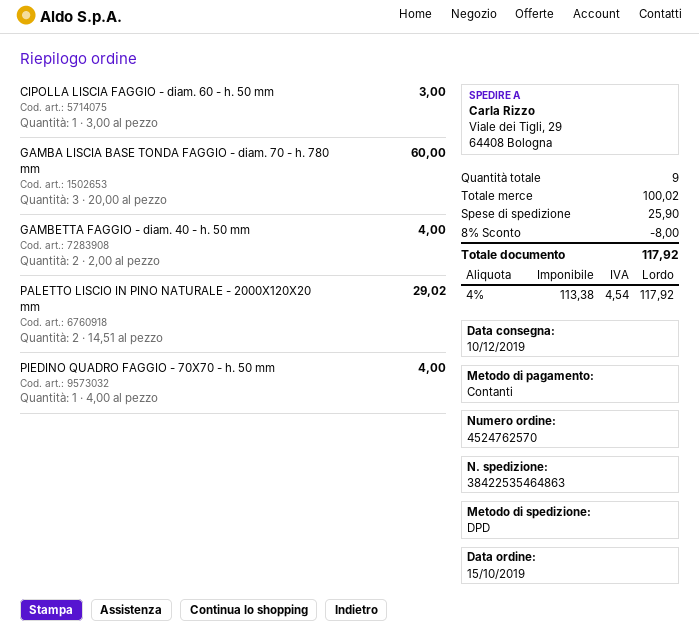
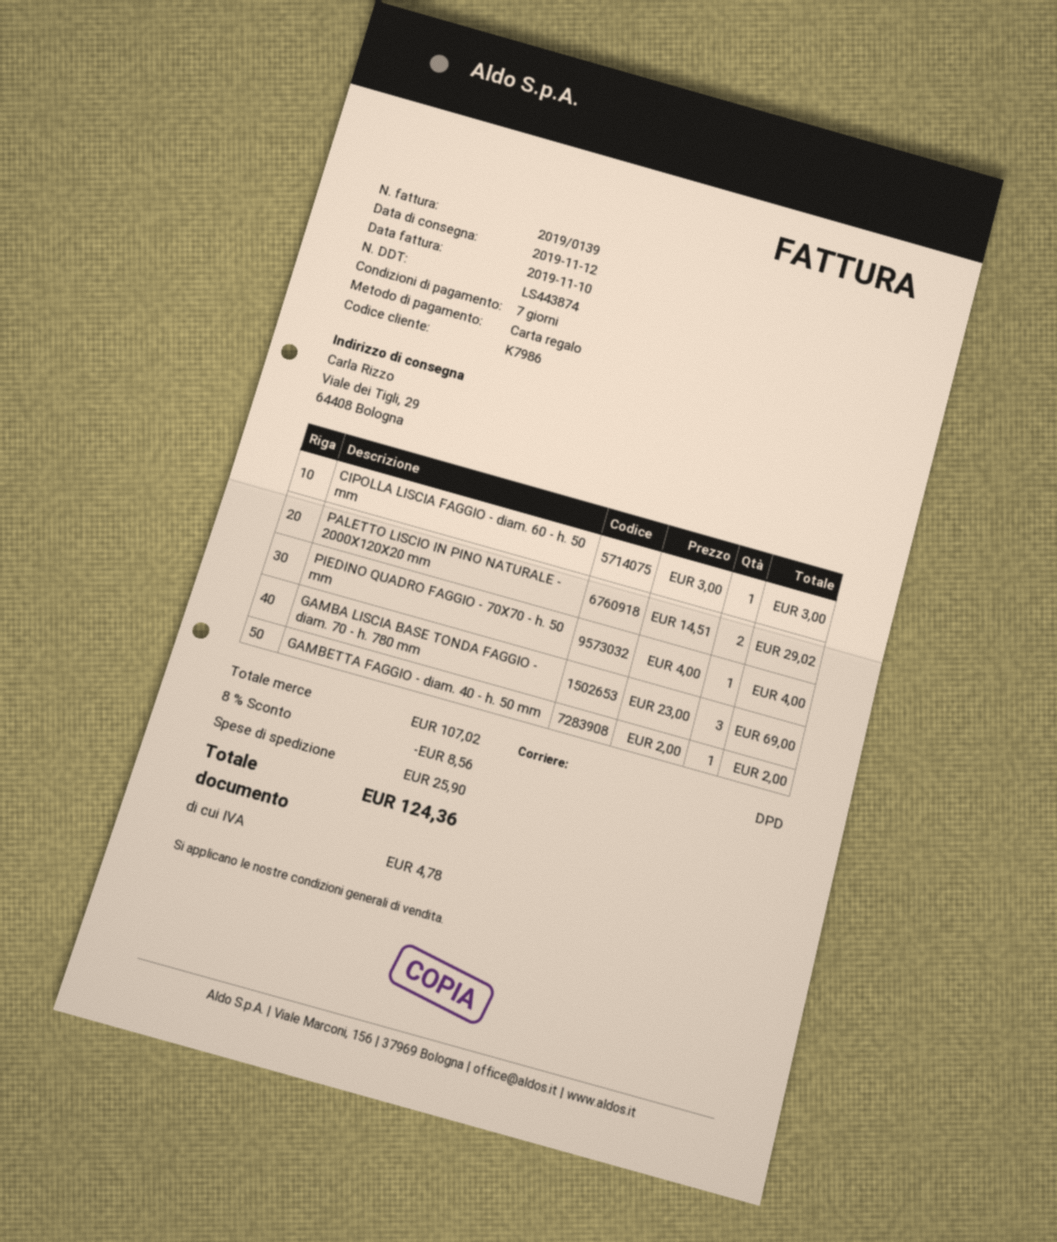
delivery date: 2019-12-10 -> 2019-11-12
payment method: cash -> gift card
GAMBA LISCIA BASE TONDA FAGGIO - diam. 70 - h. 780 mm: 3 x 20.00 = 60.00 -> 3 x 23.00 = 69.00
GAMBETTA FAGGIO - diam. 40 - h. 50 mm: 2 x 2.00 = 4.00 -> 1 x 2.00 = 2.00
subtotal: 100.02 -> 107.02
discount: 8% = 8.00 -> 8% = 8.56
tax: 4.54 -> 4.78
total: 117.92 -> 124.36

